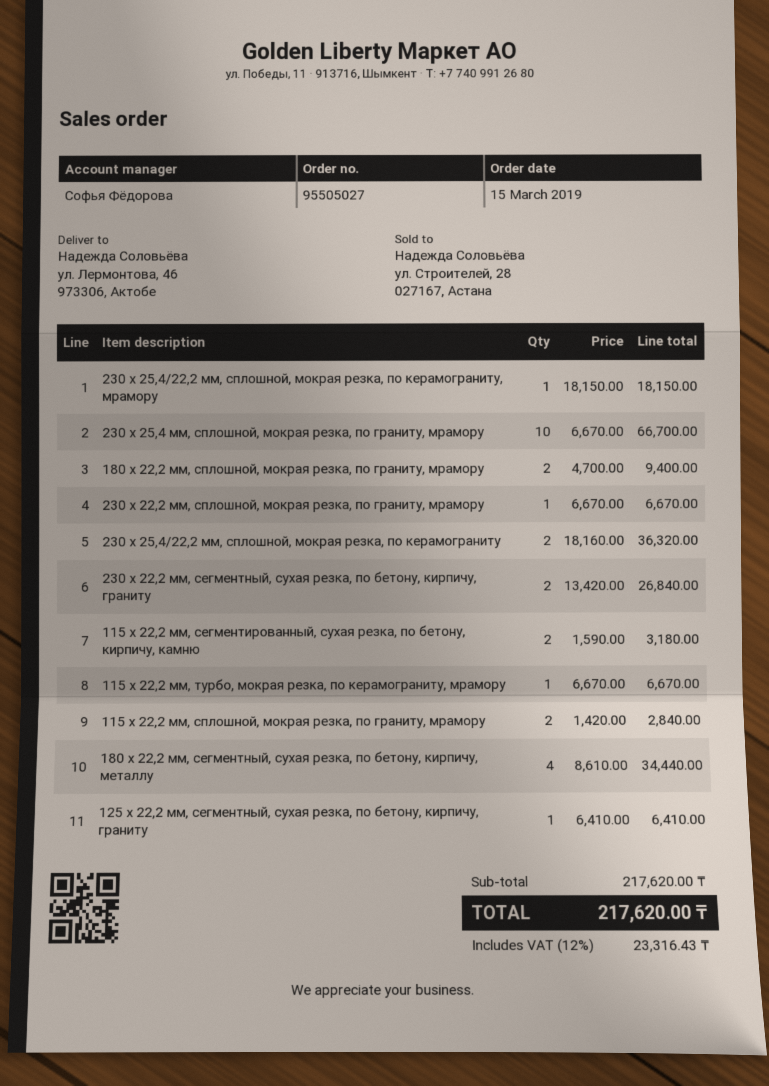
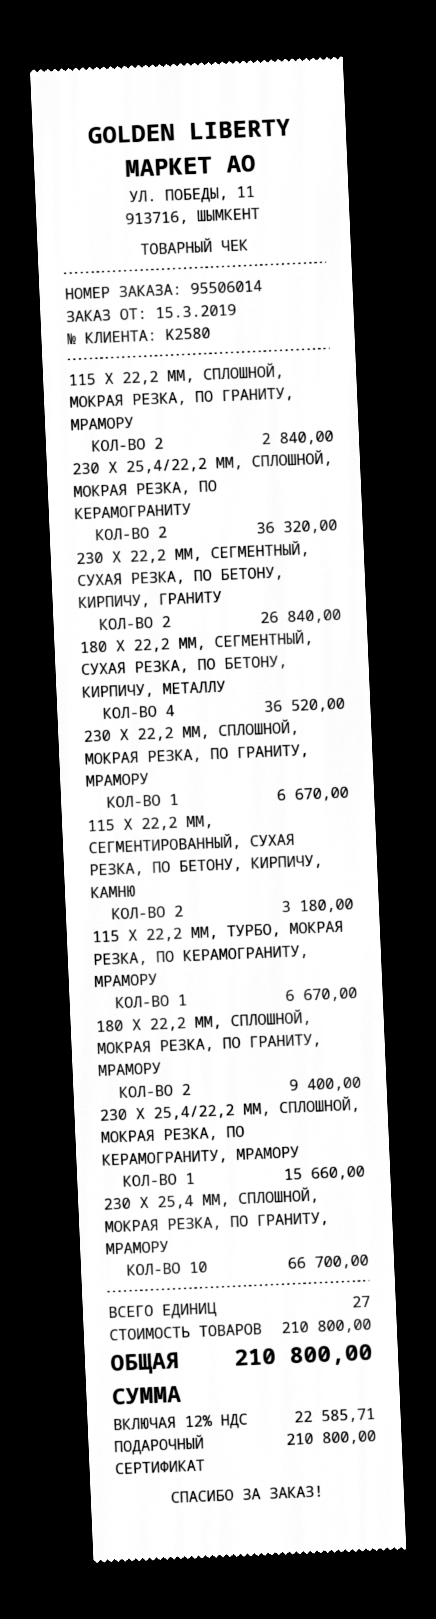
order number: 95505027 -> 95506014
230 х 25,4/22,2 мм, сплошной, мокрая резка, по керамограниту, мрамору: 1 for 18150.00 -> 1 for 15660.00
180 х 22,2 мм, сегментный, сухая резка, по бетону, кирпичу, металлу: 4 for 34440.00 -> 4 for 36520.00
125 х 22,2 мм, сегментный, сухая резка, по бетону, кирпичу, граниту: 1 for 6410.00 -> none
subtotal: 217620.00 -> 210800.00
tax: 12% = 23316.43 -> 12% = 22585.71
total: 217620.00 -> 210800.00

